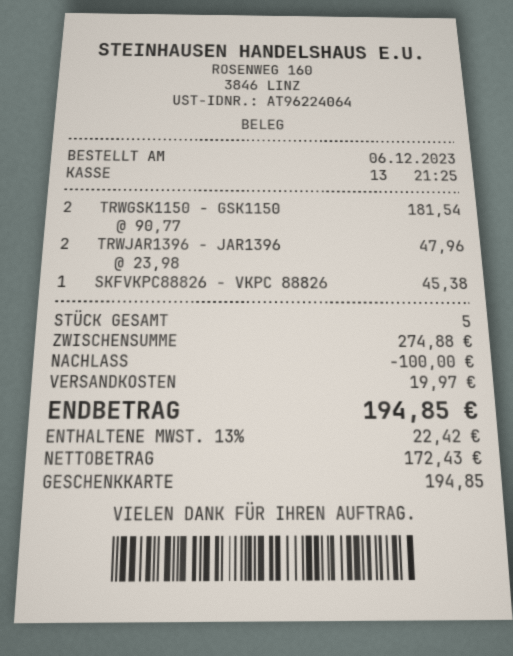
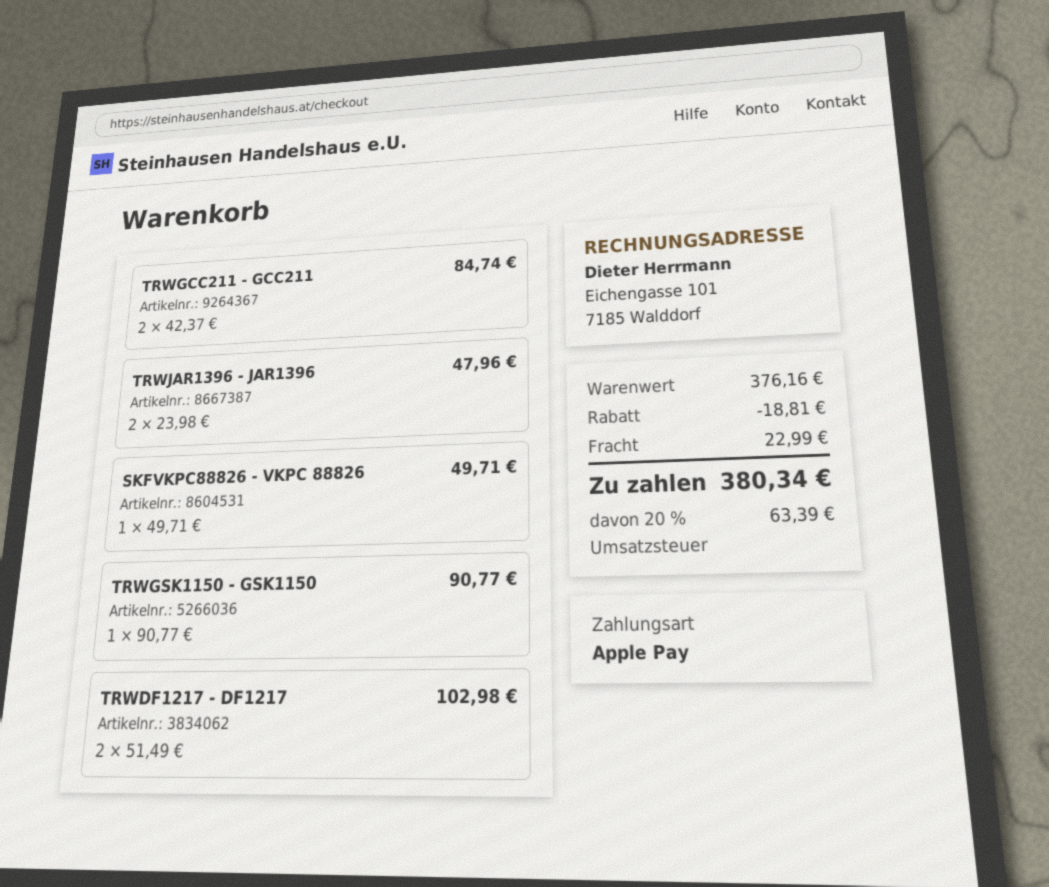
payment method: gift card -> Apple Pay
TRWGSK1150 - GSK1150: 2 x 90.77 = 181.54 -> 1 x 90.77 = 90.77
SKFVKPC88826 - VKPC 88826: 1 x 45.38 = 45.38 -> 1 x 49.71 = 49.71
TRWGCC211 - GCC211: none -> 2 x 42.37 = 84.74
TRWDF1217 - DF1217: none -> 2 x 51.49 = 102.98
subtotal: 274.88 -> 376.16
discount: 100.00 -> 18.81
shipping: 19.97 -> 22.99
tax: 13% = 22.42 -> 20% = 63.39
total: 194.85 -> 380.34

